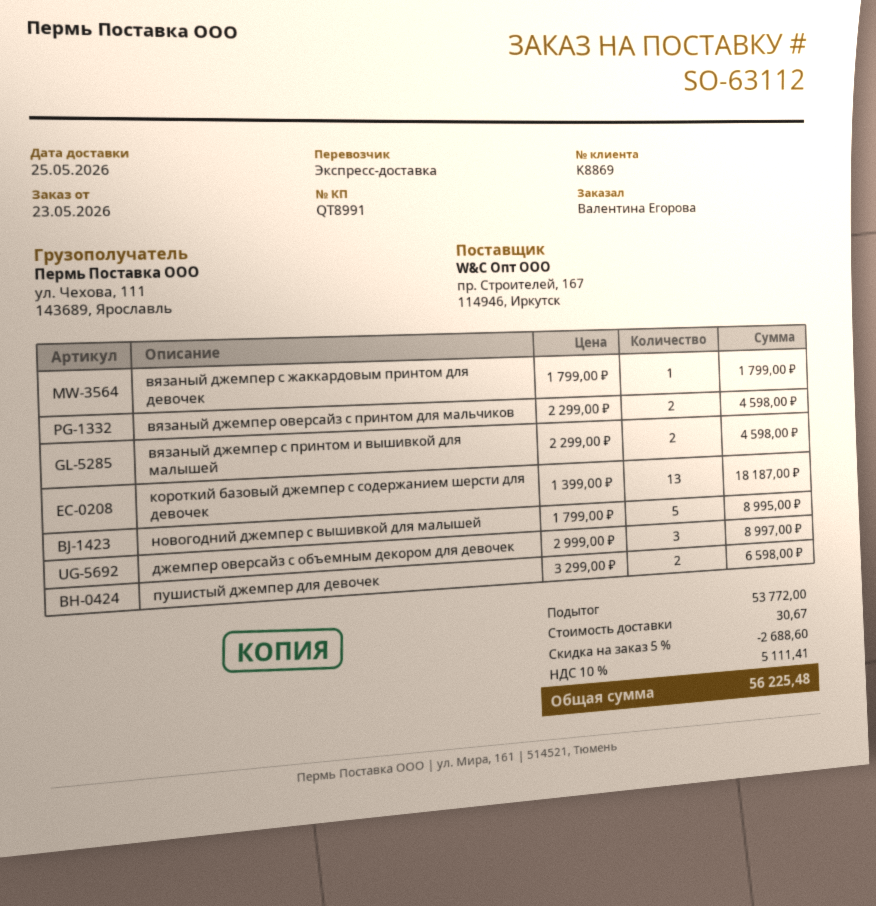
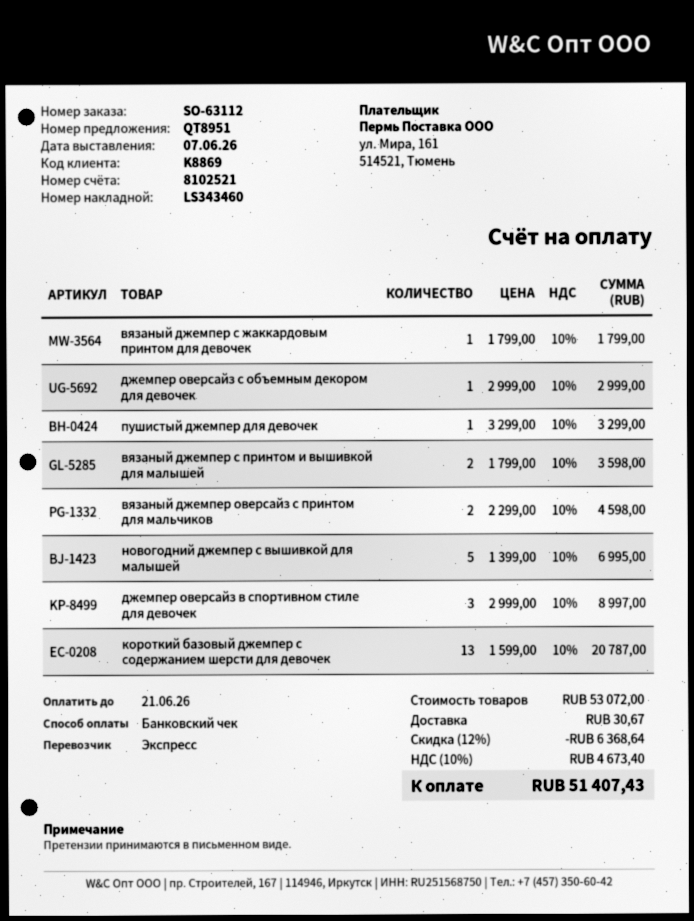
quote number: QT8991 -> QT8951
вязаный джемпер с принтом и вышивкой для малышей: 2 x 2299.00 = 4598.00 -> 2 x 1799.00 = 3598.00
короткий базовый джемпер с содержанием шерсти для девочек: 13 x 1399.00 = 18187.00 -> 13 x 1599.00 = 20787.00
новогодний джемпер с вышивкой для малышей: 5 x 1799.00 = 8995.00 -> 5 x 1399.00 = 6995.00
джемпер оверсайз с объемным декором для девочек: 3 x 2999.00 = 8997.00 -> 1 x 2999.00 = 2999.00
пушистый джемпер для девочек: 2 x 3299.00 = 6598.00 -> 1 x 3299.00 = 3299.00
джемпер оверсайз в спортивном стиле для девочек: none -> 3 x 2999.00 = 8997.00
subtotal: 53772.00 -> 53072.00
discount: 5% = 2688.60 -> 12% = 6368.64
tax: 10% = 5111.41 -> 10% = 4673.40
total: 56225.48 -> 51407.43

